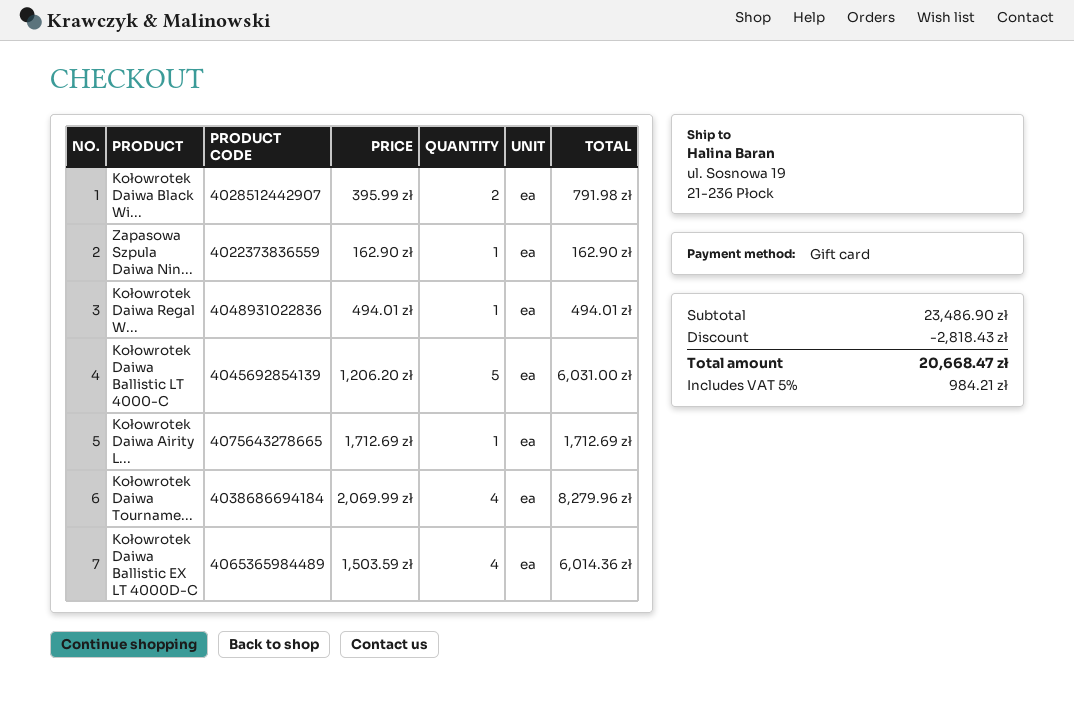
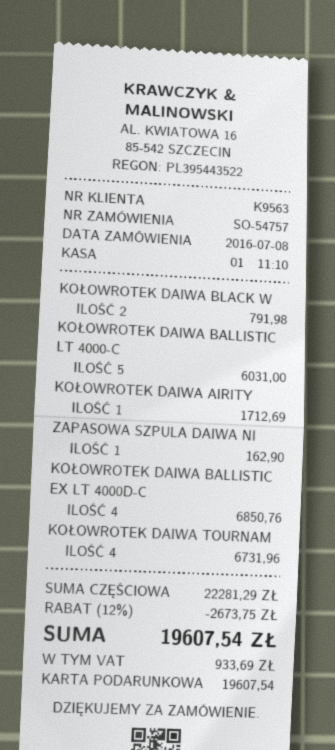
Kołowrotek Daiwa Regal W...: 1 for 494.01 -> none
Kołowrotek Daiwa Tourname...: 4 for 8279.96 -> 4 for 6731.96
Kołowrotek Daiwa Ballistic EX LT 4000D-C: 4 for 6014.36 -> 4 for 6850.76
subtotal: 23486.90 -> 22281.29
discount: 2818.43 -> 2673.75
tax: 984.21 -> 933.69
total: 20668.47 -> 19607.54

